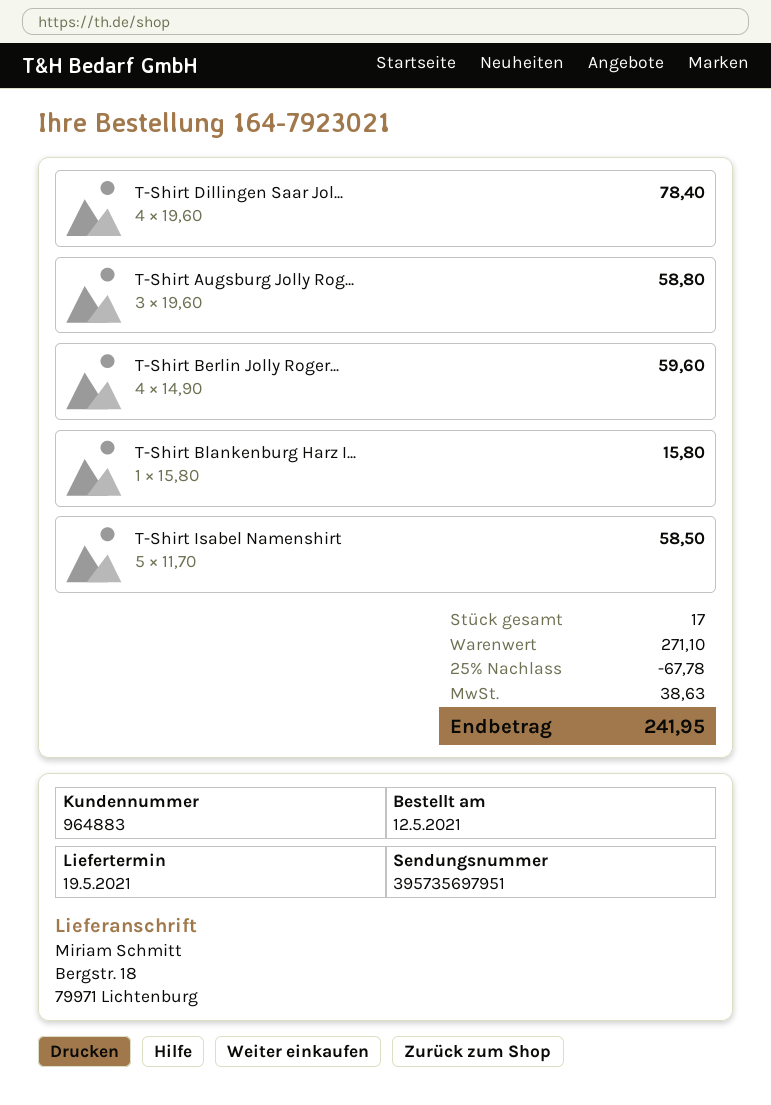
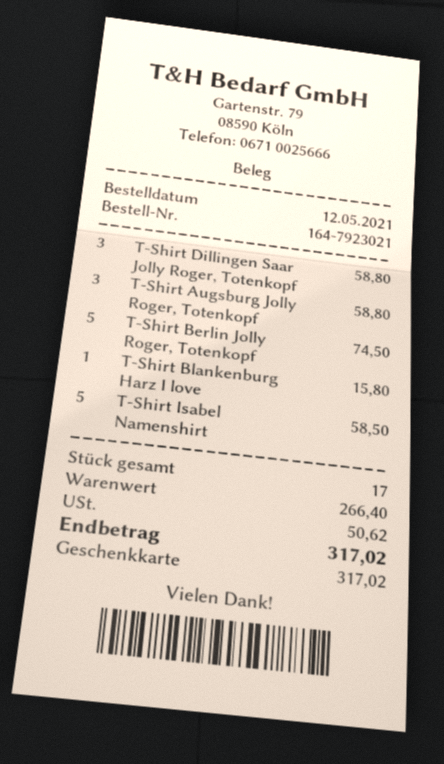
T-Shirt Dillingen Saar Jol...: 4 for 78.40 -> 3 for 58.80
T-Shirt Berlin Jolly Roger...: 4 for 59.60 -> 5 for 74.50
subtotal: 271.10 -> 266.40
discount: 25% = 67.78 -> none
tax: 38.63 -> 50.62
total: 241.95 -> 317.02

